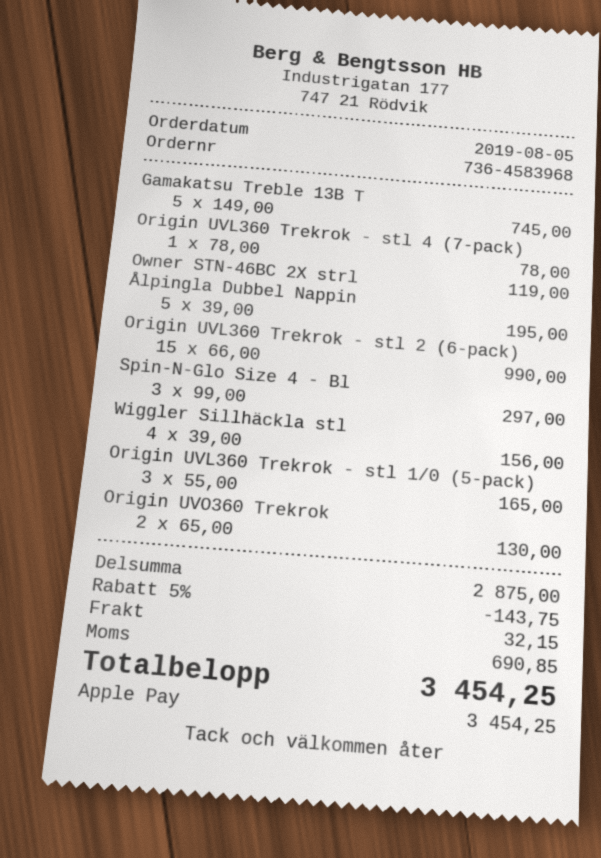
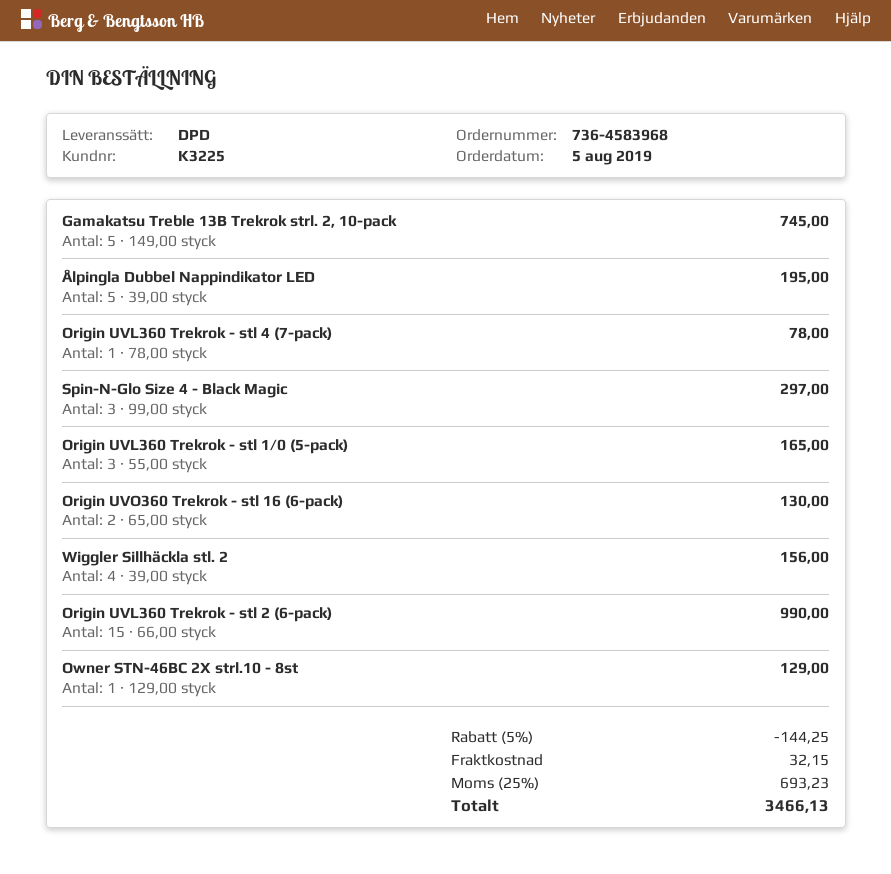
Owner STN-46BC 2X strl: 1 x 119.00 = 119.00 -> 1 x 129.00 = 129.00
discount: 5% = 143.75 -> 5% = 144.25
tax: 690.85 -> 693.23
total: 3454.25 -> 3466.13

